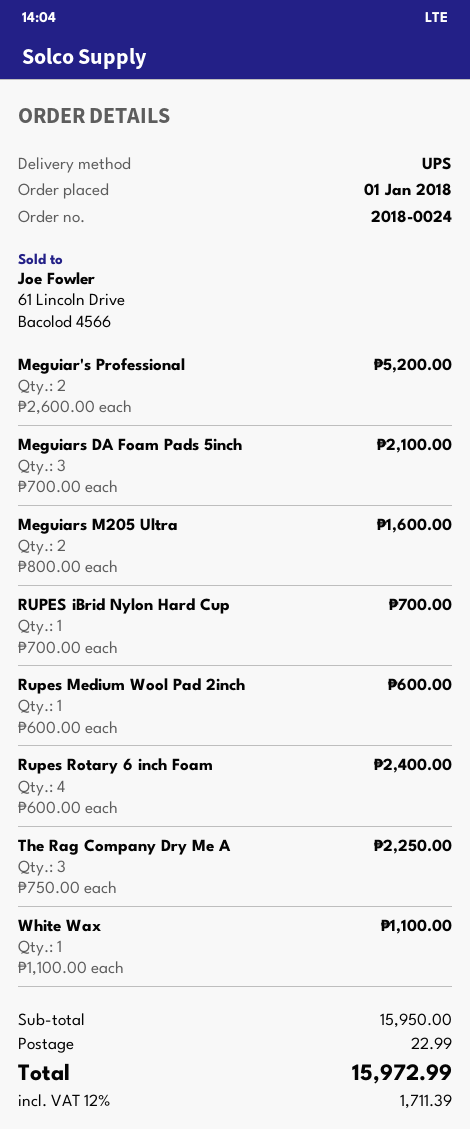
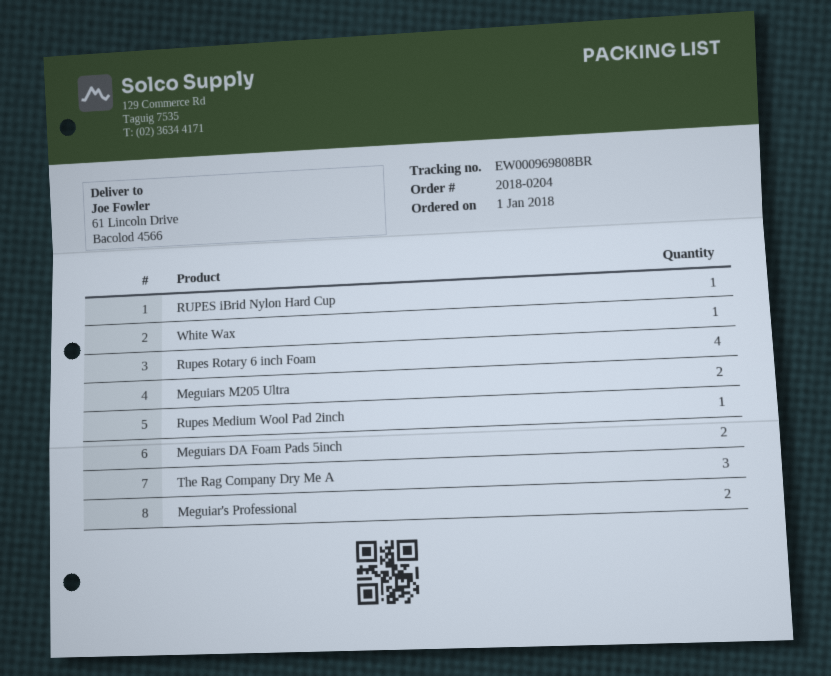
order number: 2018-0024 -> 2018-0204
Meguiars DA Foam Pads 5inch: 3 -> 2

